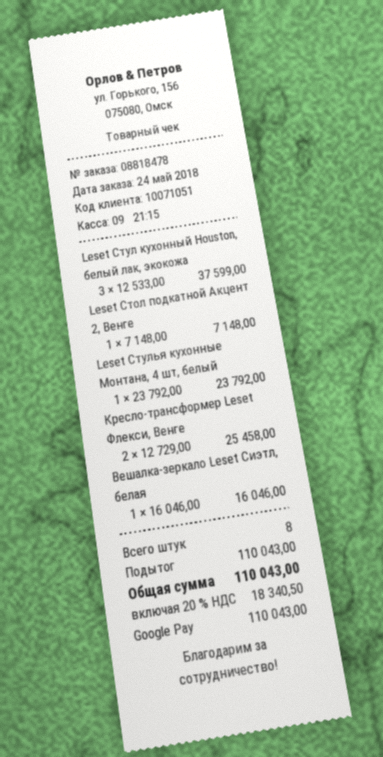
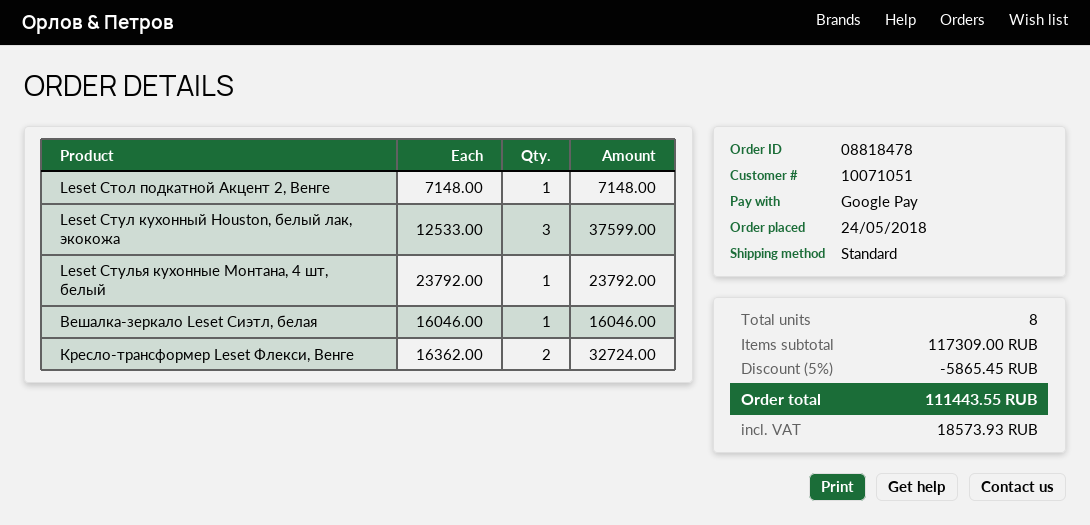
Кресло-трансформер Leset Флекси, Венге: 2 x 12729.00 = 25458.00 -> 2 x 16362.00 = 32724.00
subtotal: 110043.00 -> 117309.00
discount: none -> 5% = 5865.45
tax: 18340.50 -> 18573.93
total: 110043.00 -> 111443.55

